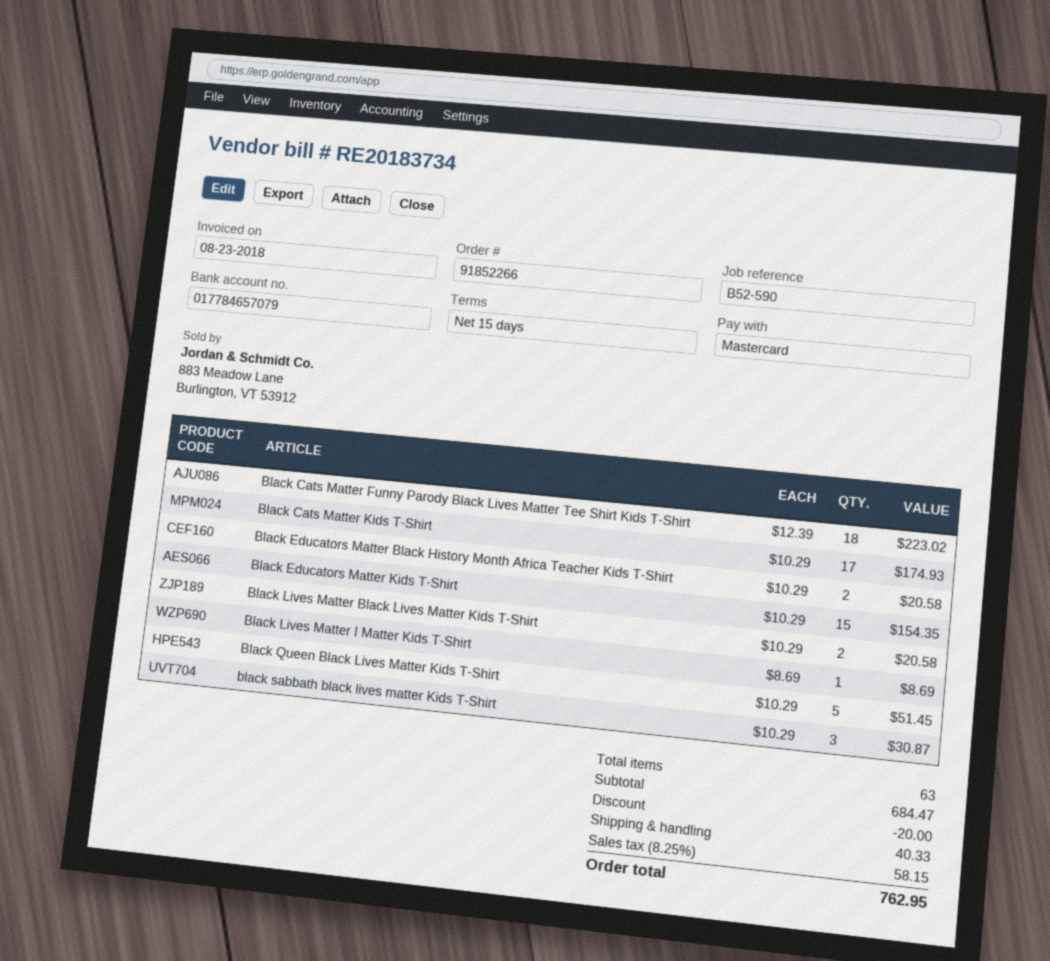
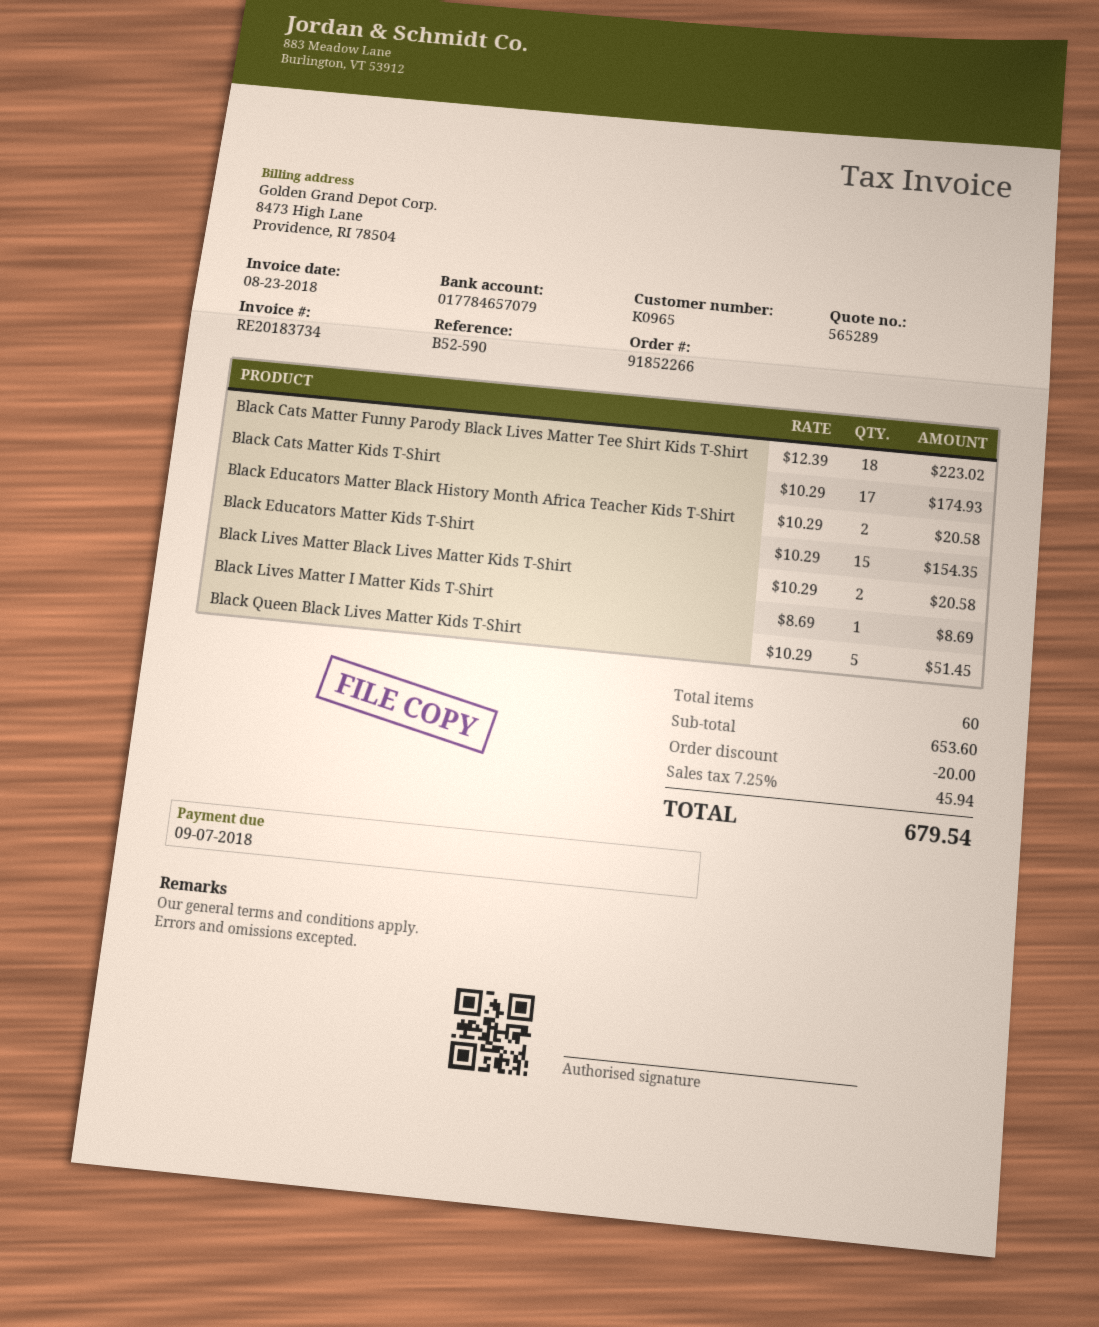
black sabbath black lives matter Kids T-Shirt: 3 x 10.29 = 30.87 -> none
total quantity: 63 -> 60
subtotal: 684.47 -> 653.60
shipping: 40.33 -> none
tax: 8.25% = 58.15 -> 7.25% = 45.94
total: 762.95 -> 679.54

